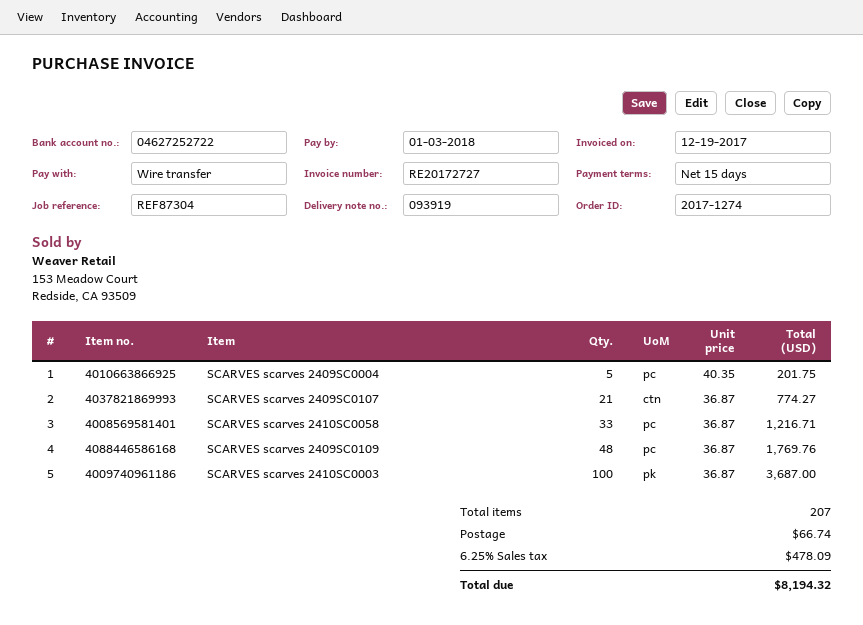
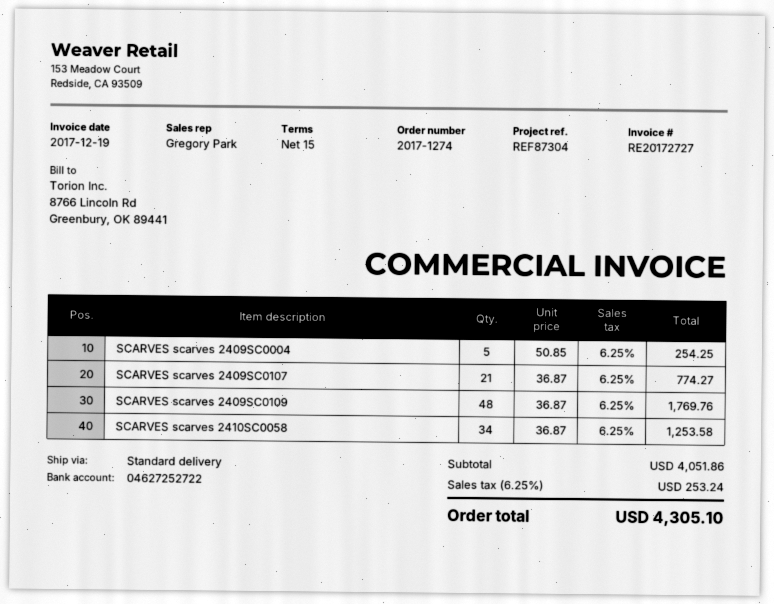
SCARVES scarves 2409SC0004: 5 x 40.35 = 201.75 -> 5 x 50.85 = 254.25
SCARVES scarves 2410SC0058: 33 x 36.87 = 1216.71 -> 34 x 36.87 = 1253.58
SCARVES scarves 2410SC0003: 100 x 36.87 = 3687.00 -> none
shipping: 66.74 -> none
tax: 6.25% = 478.09 -> 6.25% = 253.24
total: 8194.32 -> 4305.10

